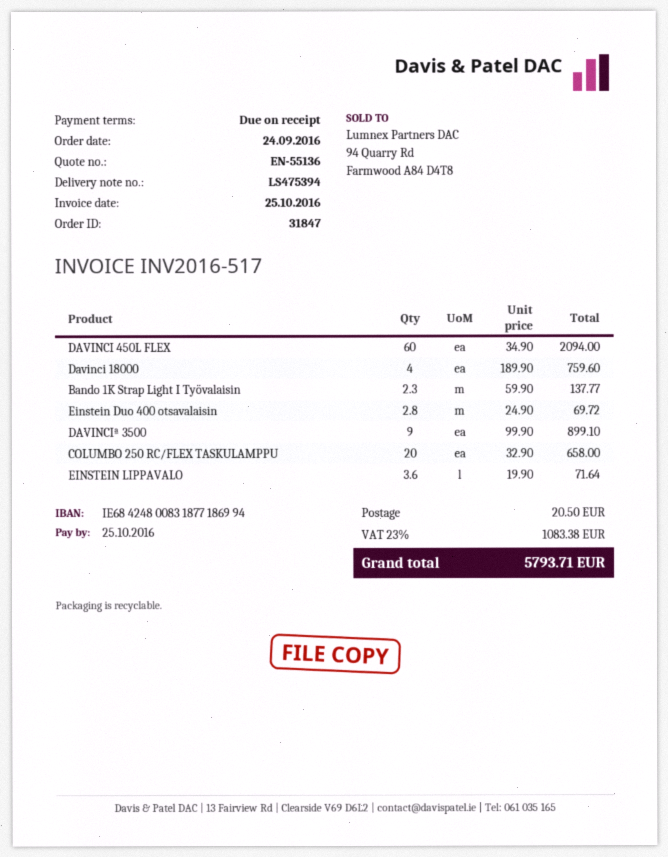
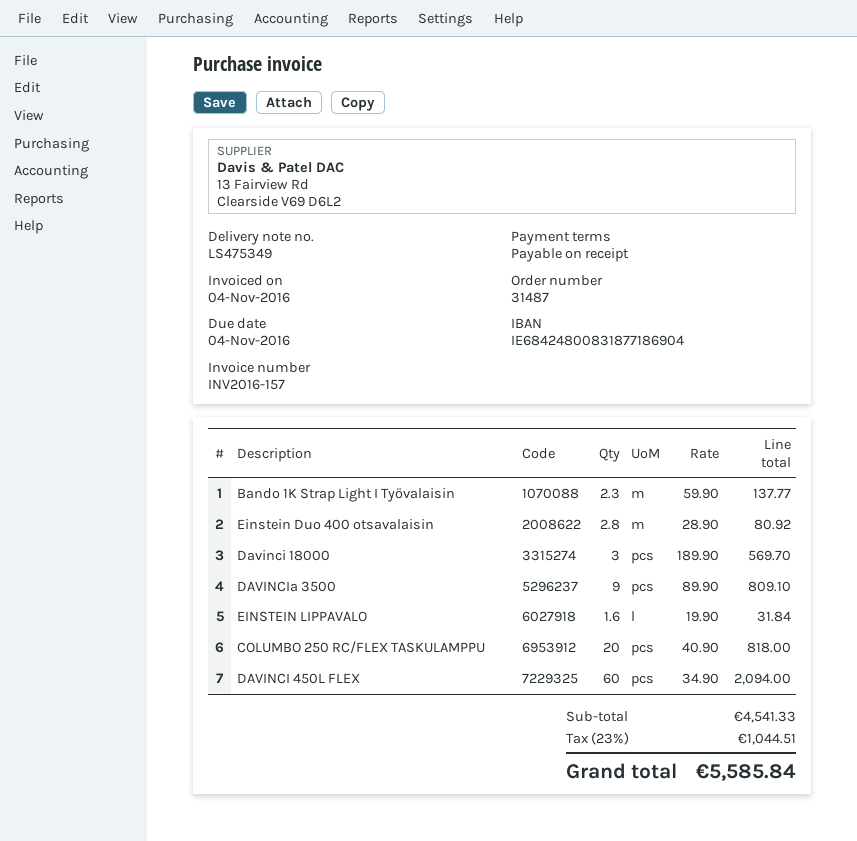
order number: 31847 -> 31487
delivery note number: LS475394 -> LS475349
invoice number: INV2016-517 -> INV2016-157
invoice date: 2016-10-25 -> 2016-11-04
due date: 2016-10-25 -> 2016-11-04
bank account: IE68424800831877186994 -> IE68424800831877186904
Davinci 18000: 4 x 189.90 = 759.60 -> 3 x 189.90 = 569.70
Einstein Duo 400 otsavalaisin: 2.8 x 24.90 = 69.72 -> 2.8 x 28.90 = 80.92
DAVINCIª 3500: 9 x 99.90 = 899.10 -> 9 x 89.90 = 809.10
COLUMBO 250 RC/FLEX TASKULAMPPU: 20 x 32.90 = 658.00 -> 20 x 40.90 = 818.00
EINSTEIN LIPPAVALO: 3.6 x 19.90 = 71.64 -> 1.6 x 19.90 = 31.84
shipping: 20.50 -> none
tax: 23% = 1083.38 -> 23% = 1044.51
total: 5793.71 -> 5585.84

